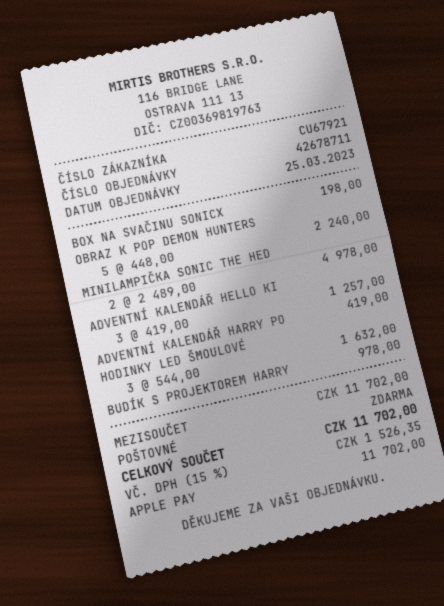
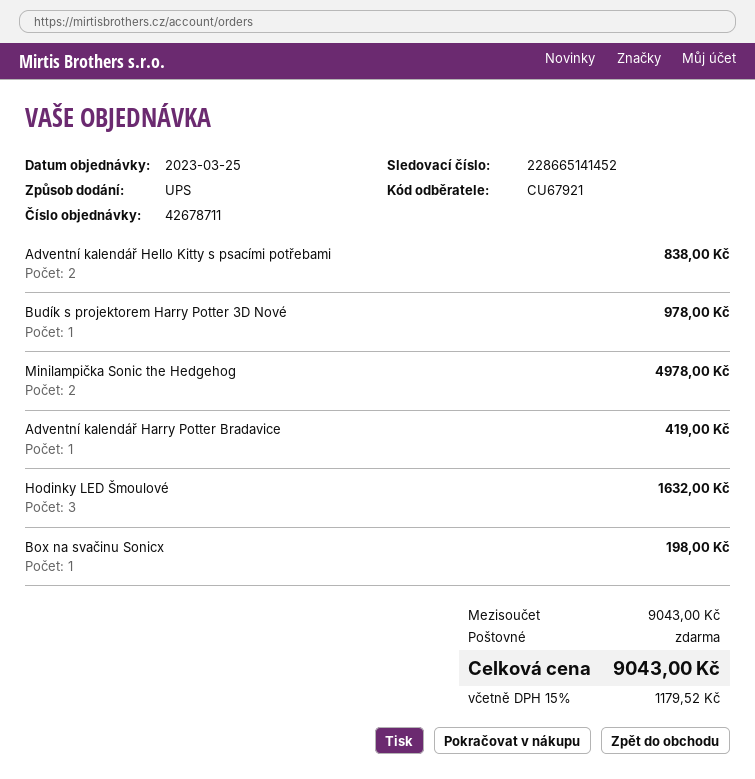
OBRAZ K POP DEMON HUNTERS: 5 for 2240.00 -> none
ADVENTNÍ KALENDÁŘ HELLO KI: 3 for 1257.00 -> 2 for 838.00
subtotal: 11702.00 -> 9043.00
tax: 15% = 1526.35 -> 15% = 1179.52
total: 11702.00 -> 9043.00

